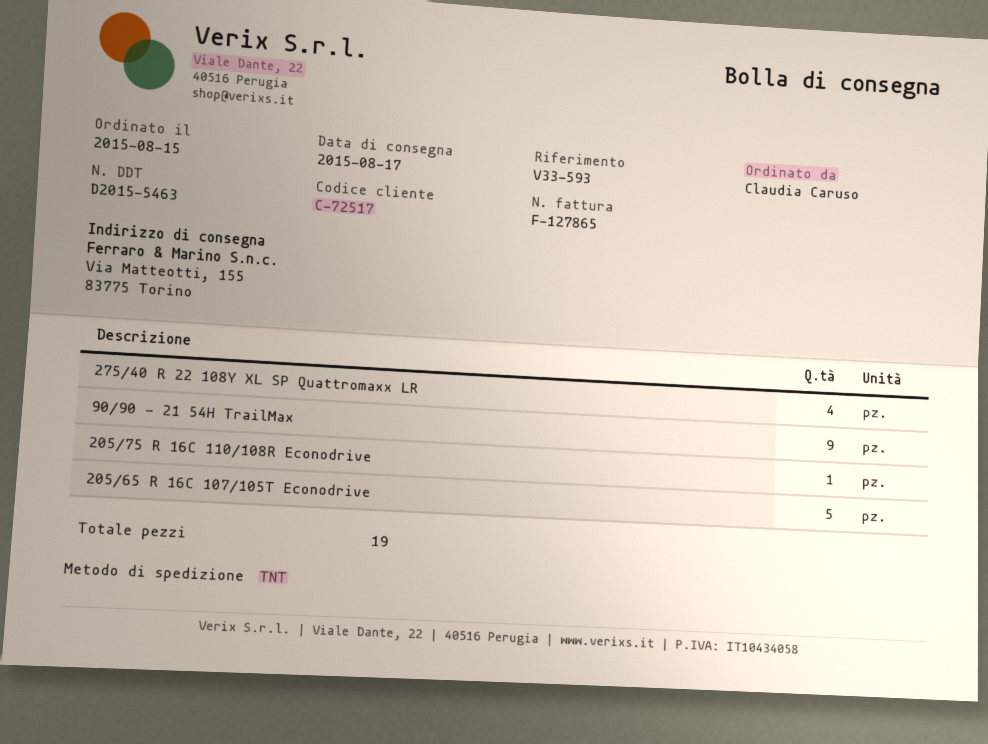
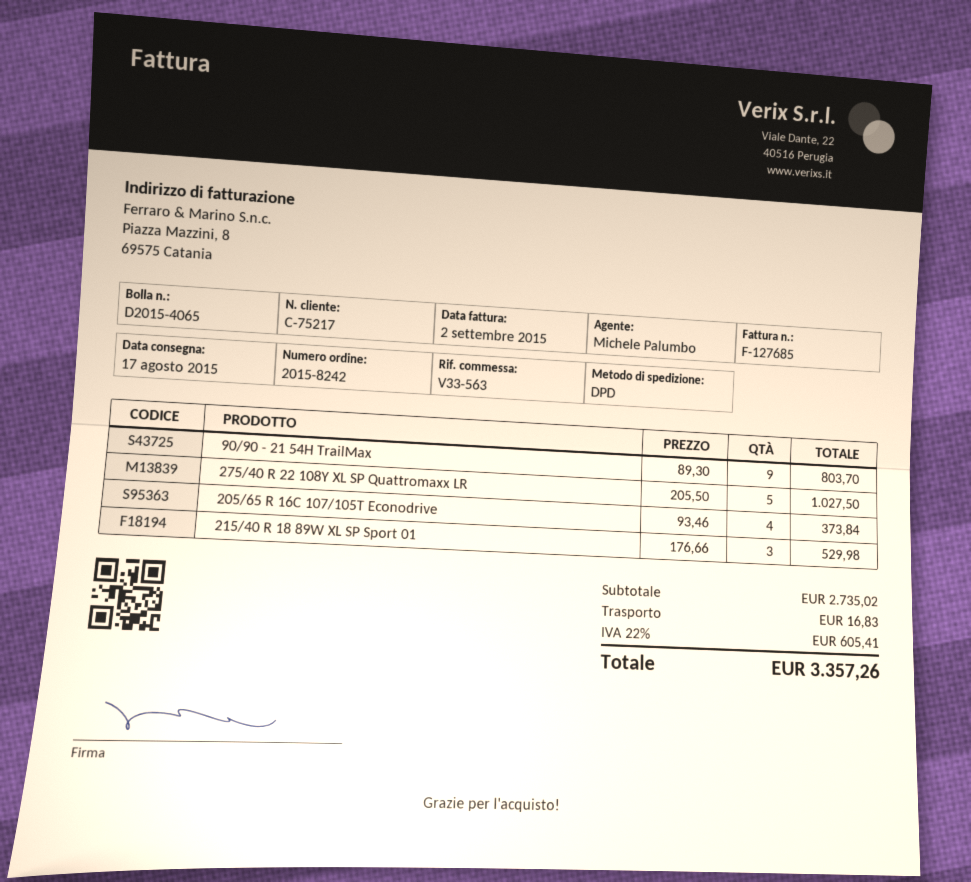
delivery note number: D2015-5463 -> D2015-4065
invoice number: F-127865 -> F-127685
customer number: C-72517 -> C-75217
reference: V33-593 -> V33-563
shipping method: TNT -> DPD
275/40 R 22 108Y XL SP Quattromaxx LR: 4 -> 5
205/75 R 16C 110/108R Econodrive: 1 -> none
205/65 R 16C 107/105T Econodrive: 5 -> 4
215/40 R 18 89W XL SP Sport 01: none -> 3

